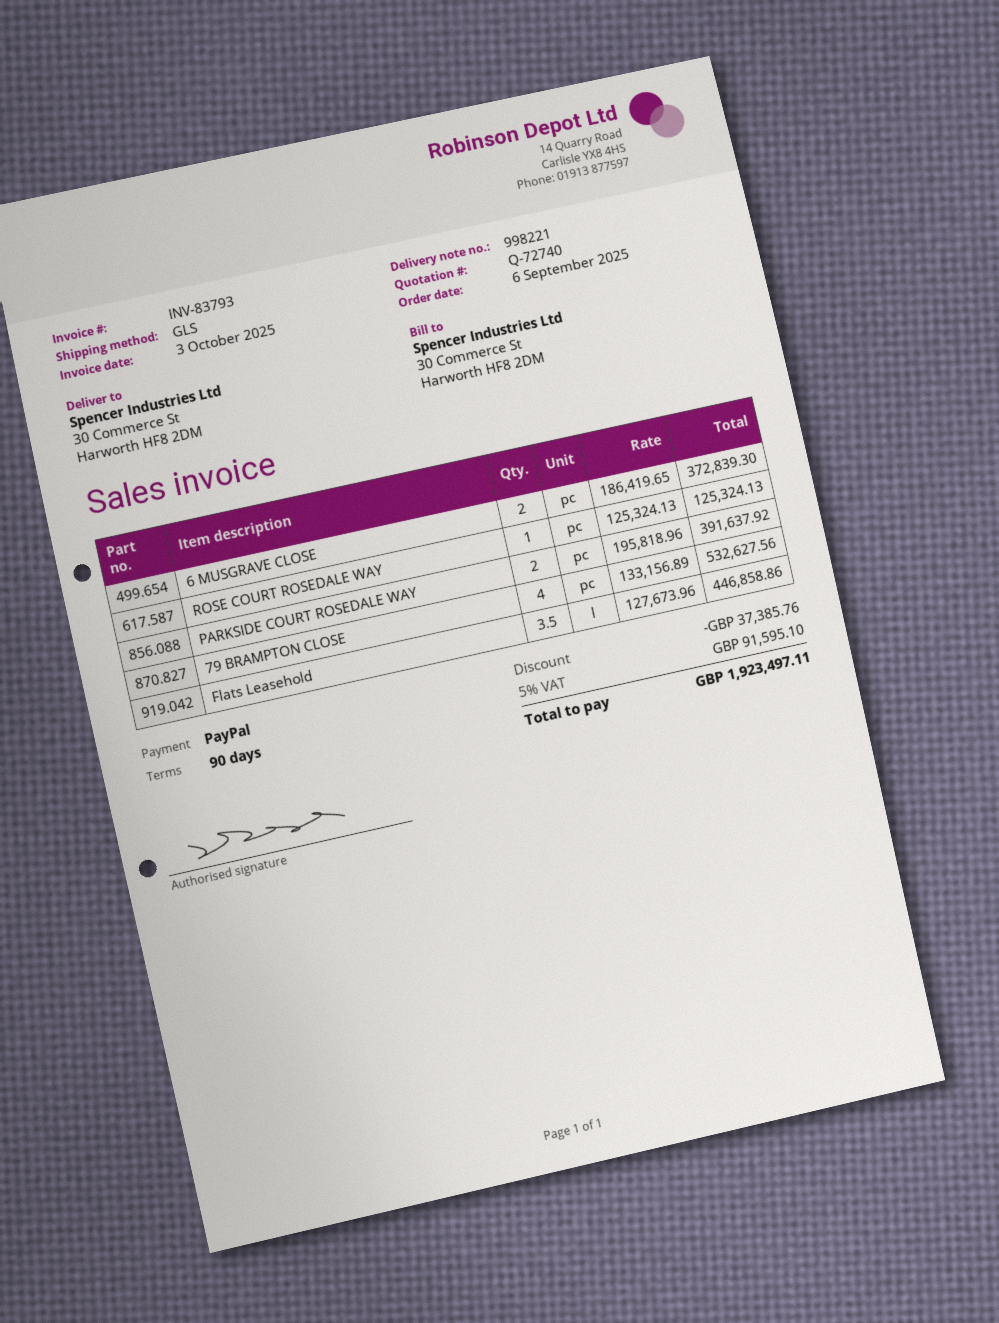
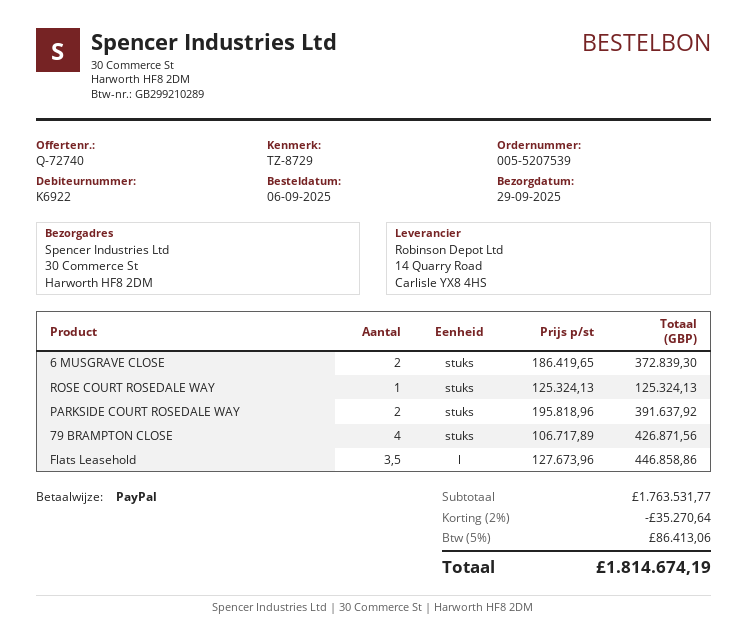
79 BRAMPTON CLOSE: 4 x 133156.89 = 532627.56 -> 4 x 106717.89 = 426871.56
discount: 37385.76 -> 35270.64
tax: 5% = 91595.10 -> 5% = 86413.06
total: 1923497.11 -> 1814674.19

